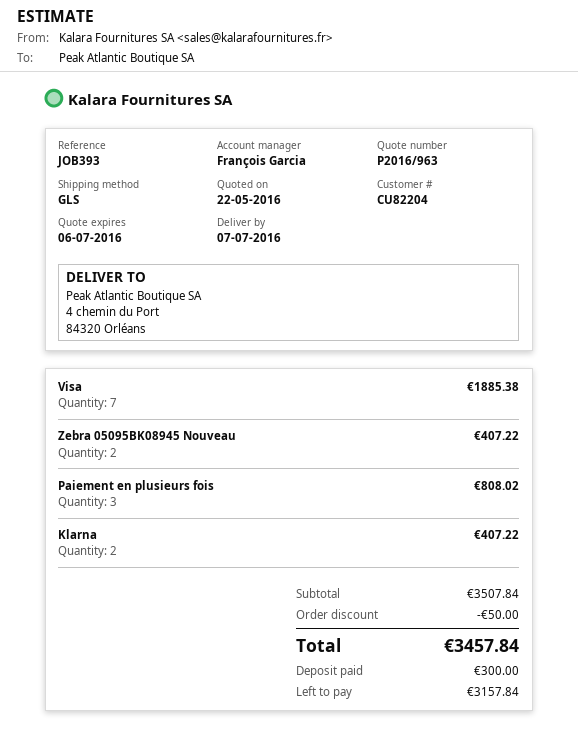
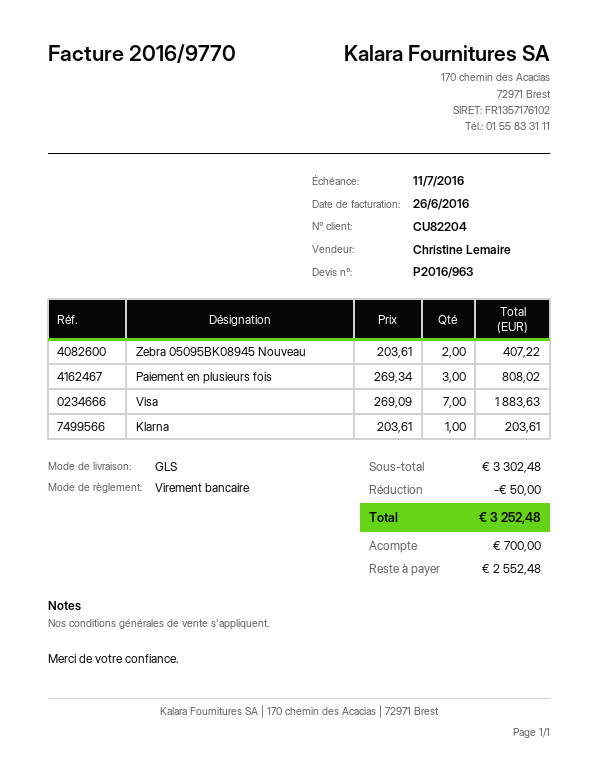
sales rep: François Garcia -> Christine Lemaire
Visa: 7 for 1885.38 -> 7 for 1883.63
Klarna: 2 for 407.22 -> 1 for 203.61
subtotal: 3507.84 -> 3302.48
total: 3457.84 -> 3252.48
deposit: 300.00 -> 700.00
balance: 3157.84 -> 2552.48

